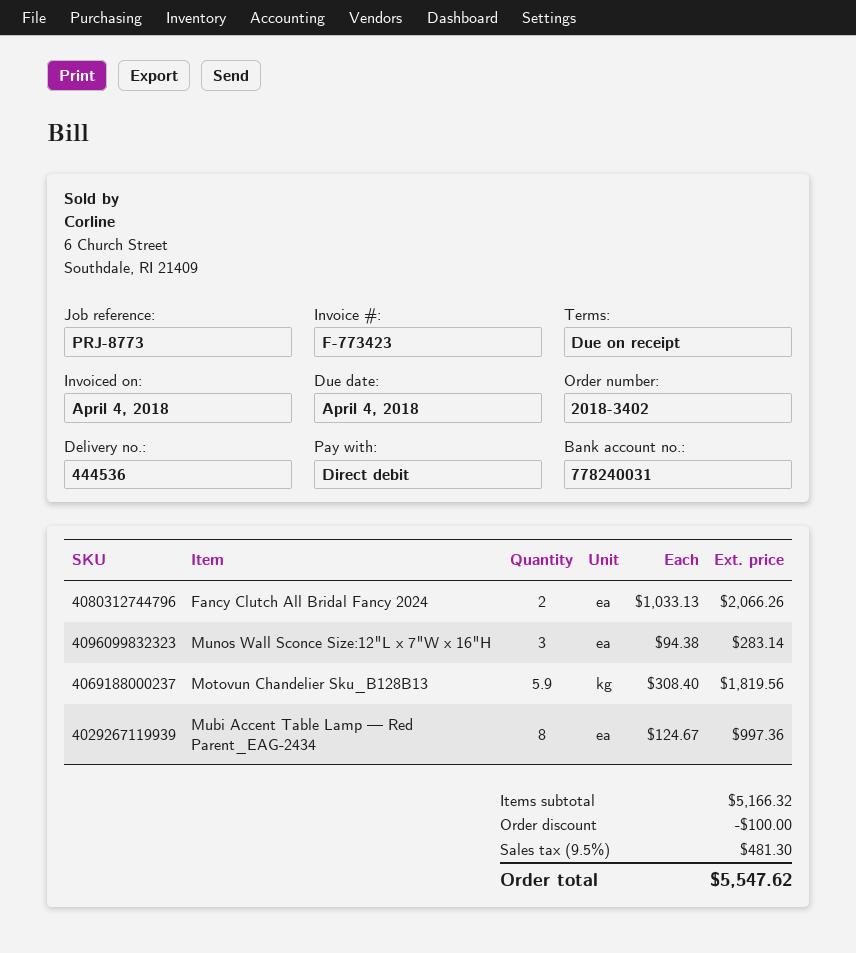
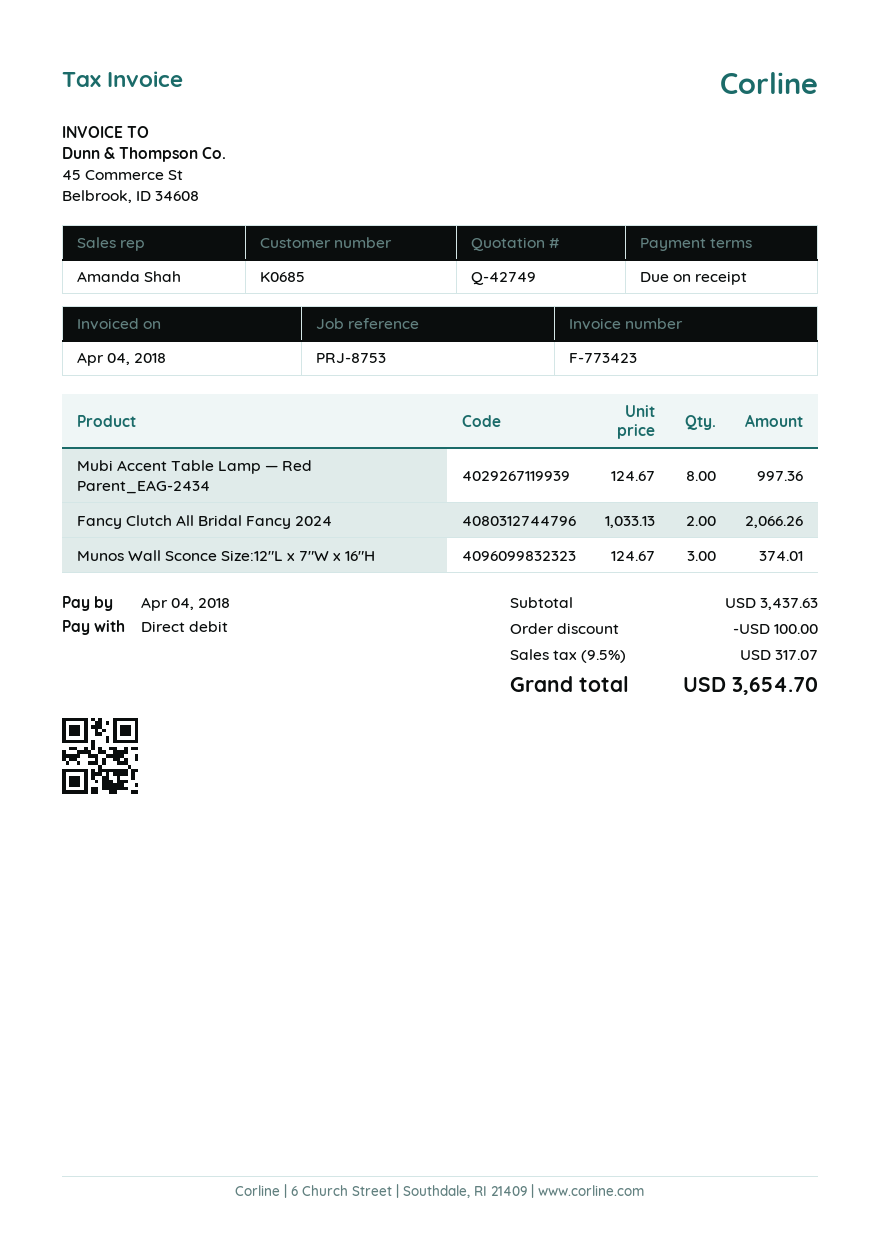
reference: PRJ-8773 -> PRJ-8753
Munos Wall Sconce Size:12"L x 7"W x 16"H: 3 x 94.38 = 283.14 -> 3 x 124.67 = 374.01
Motovun Chandelier Sku_B128B13: 5.9 x 308.40 = 1819.56 -> none
subtotal: 5166.32 -> 3437.63
tax: 9.5% = 481.30 -> 9.5% = 317.07
total: 5547.62 -> 3654.70

